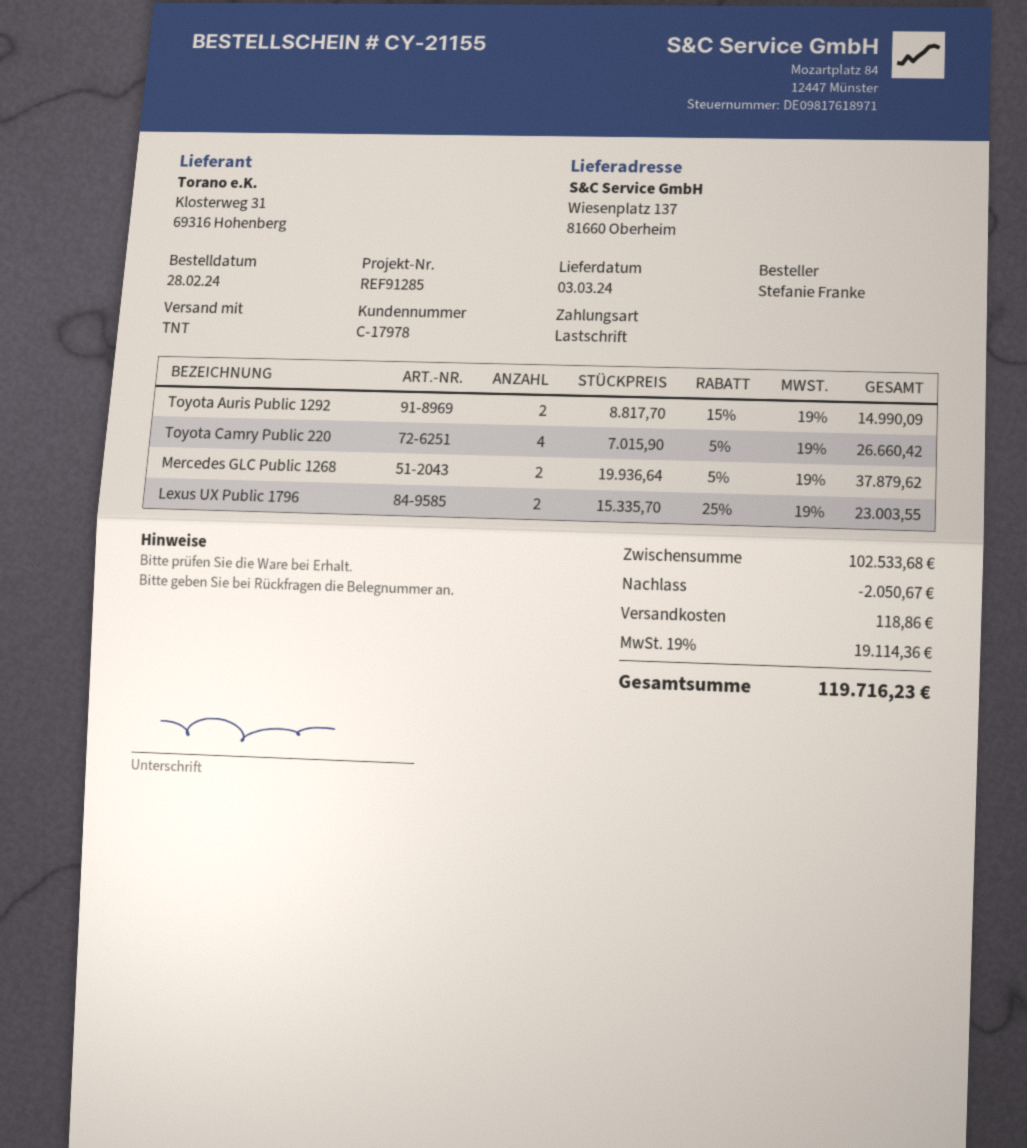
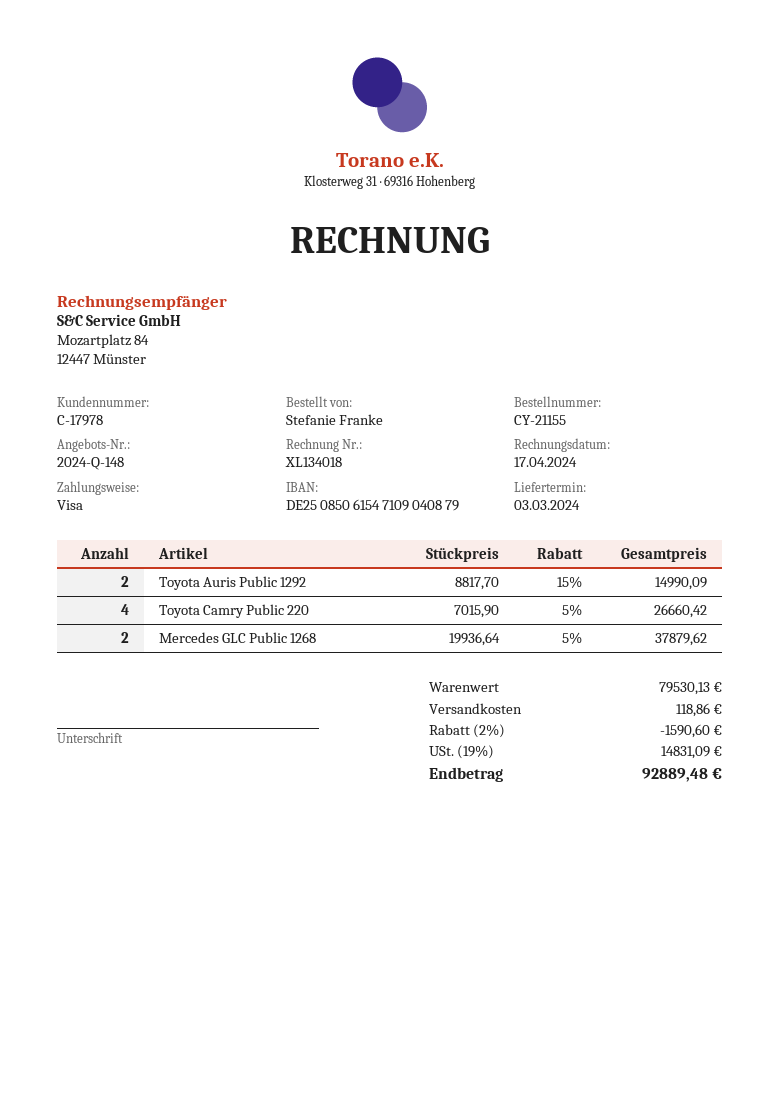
payment method: direct debit -> Visa
Lexus UX Public 1796: 2 x 15335.70 - 25% = 23003.55 -> none
subtotal: 102533.68 -> 79530.13
discount: 2050.67 -> 1590.60
tax: 19% = 19114.36 -> 19% = 14831.09
total: 119716.23 -> 92889.48

